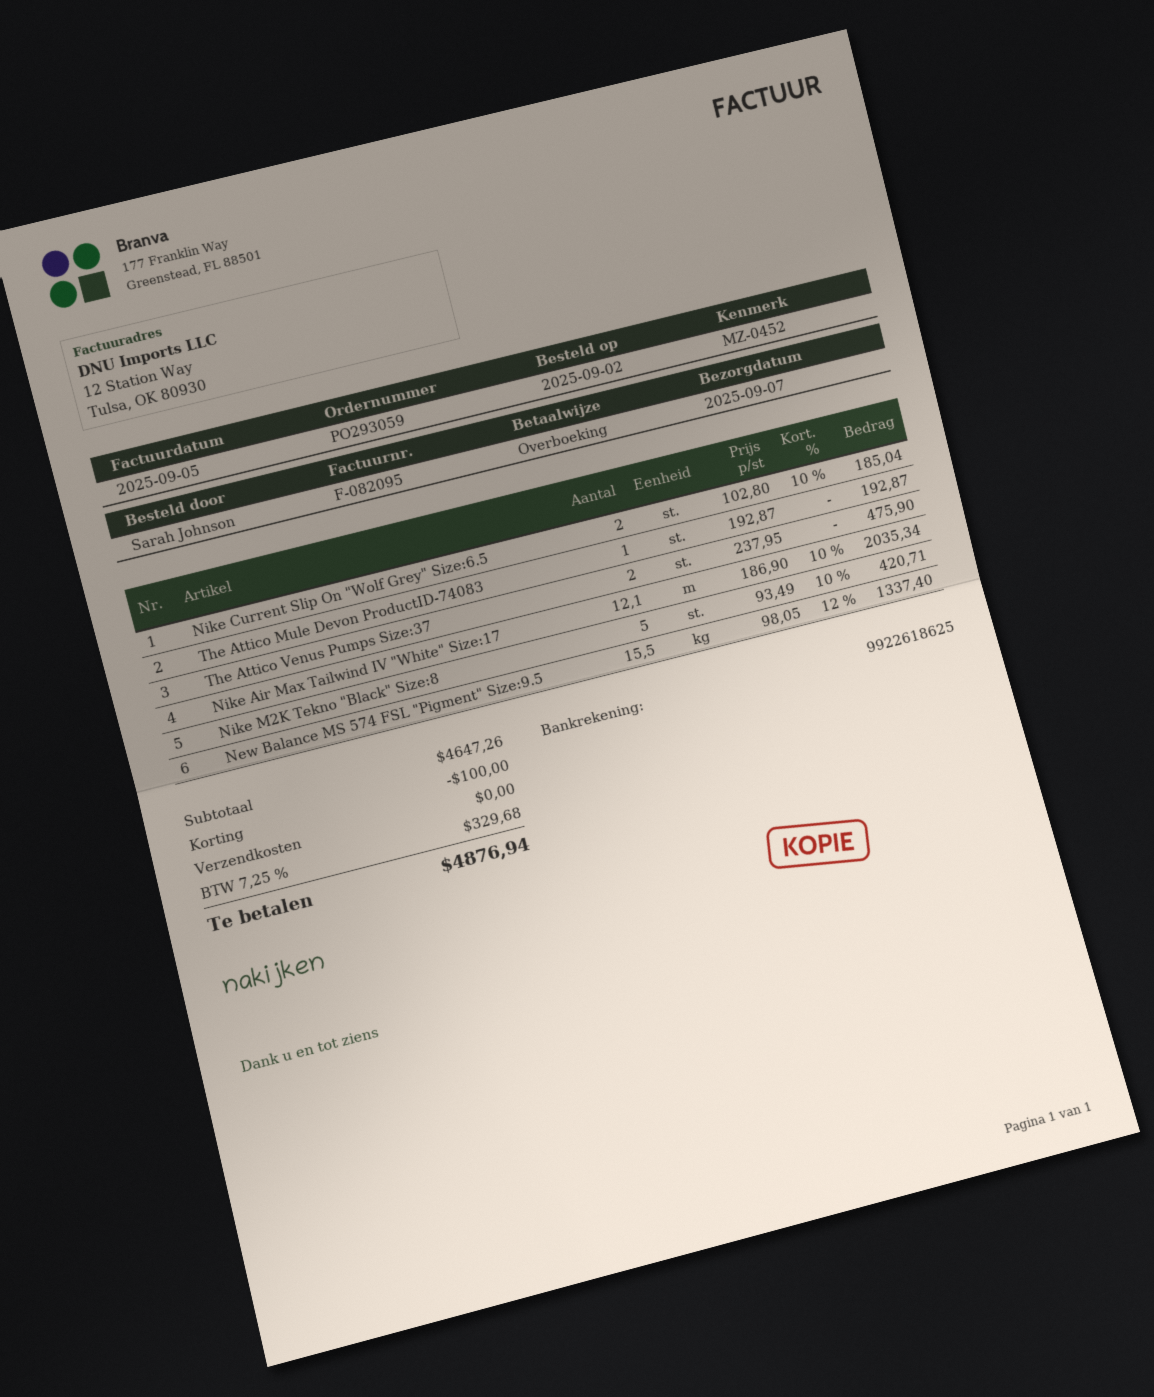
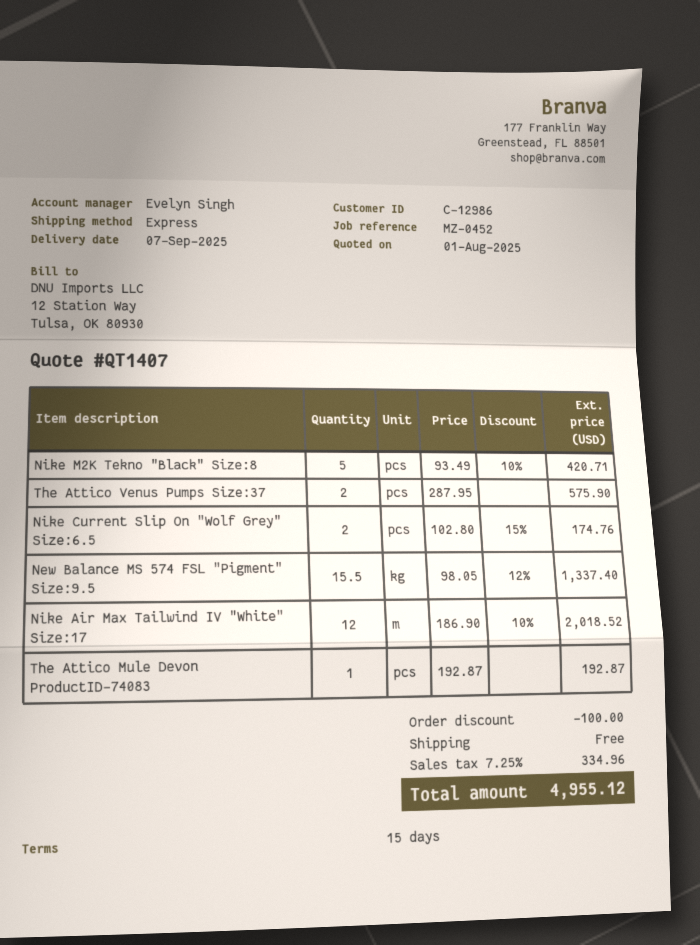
Nike Current Slip On "Wolf Grey" Size:6.5: 2 x 102.80 - 10% = 185.04 -> 2 x 102.80 - 15% = 174.76
The Attico Venus Pumps Size:37: 2 x 237.95 = 475.90 -> 2 x 287.95 = 575.90
Nike Air Max Tailwind IV "White" Size:17: 12.1 x 186.90 - 10% = 2035.34 -> 12 x 186.90 - 10% = 2018.52
tax: 7.25% = 329.68 -> 7.25% = 334.96
total: 4876.94 -> 4955.12

